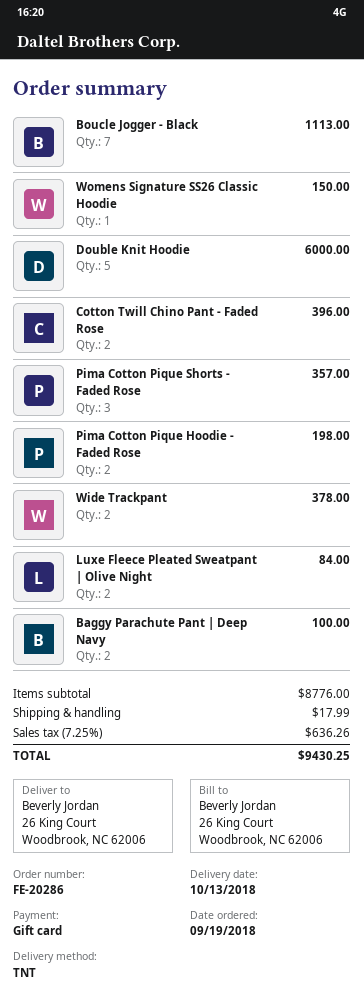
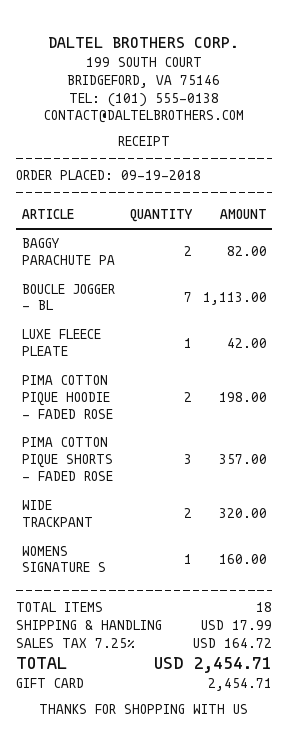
Womens Signature SS26 Classic Hoodie: 1 for 150.00 -> 1 for 160.00
Double Knit Hoodie: 5 for 6000.00 -> none
Cotton Twill Chino Pant - Faded Rose: 2 for 396.00 -> none
Wide Trackpant: 2 for 378.00 -> 2 for 320.00
Luxe Fleece Pleated Sweatpant | Olive Night: 2 for 84.00 -> 1 for 42.00
Baggy Parachute Pant | Deep Navy: 2 for 100.00 -> 2 for 82.00
tax: 7.25% = 636.26 -> 7.25% = 164.72
total: 9430.25 -> 2454.71

